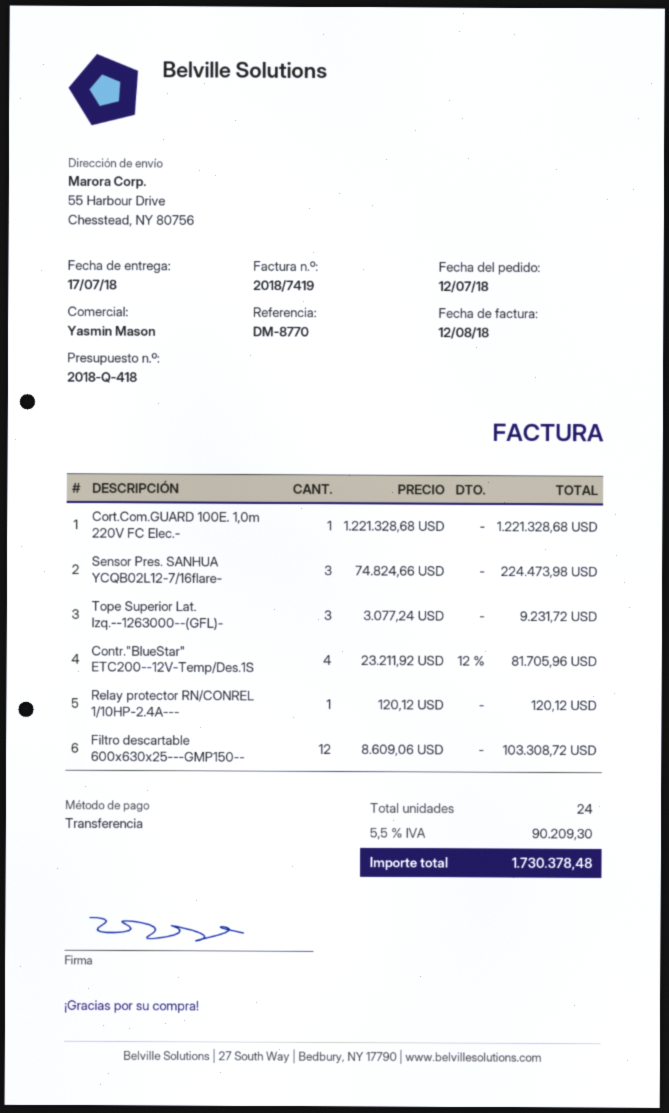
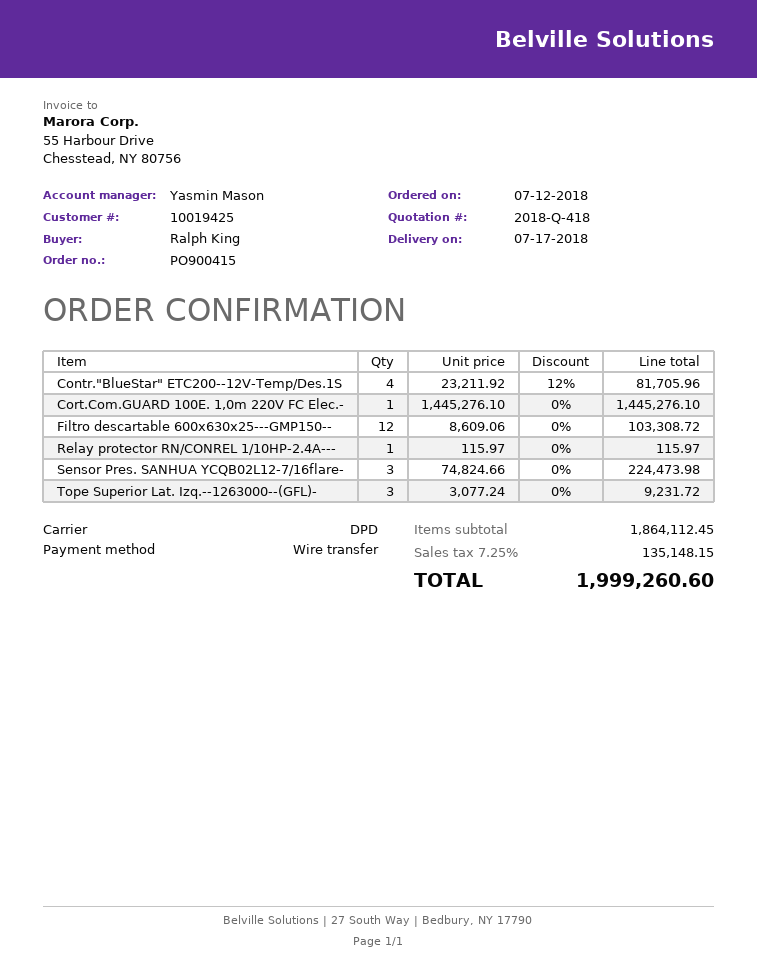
Cort.Com.GUARD 100E. 1,0m 220V FC Elec.-: 1 x 1221328.68 = 1221328.68 -> 1 x 1445276.10 = 1445276.10
Relay protector RN/CONREL 1/10HP-2.4A---: 1 x 120.12 = 120.12 -> 1 x 115.97 = 115.97
tax: 5.5% = 90209.30 -> 7.25% = 135148.15
total: 1730378.48 -> 1999260.60

